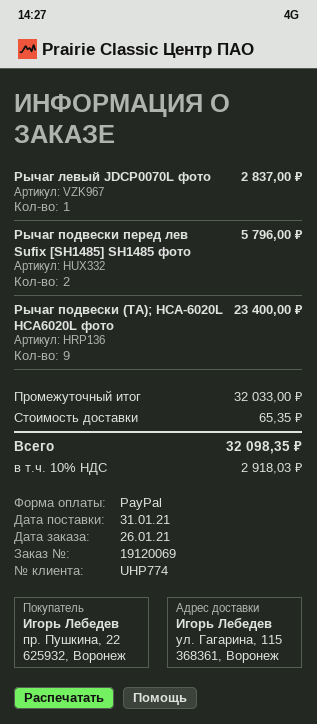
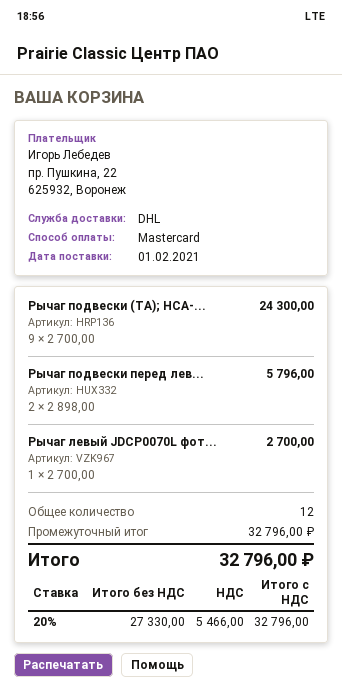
delivery date: 2021-01-31 -> 2021-02-01
payment method: PayPal -> Mastercard
Рычаг левый JDCP0070L фото: 1 for 2837.00 -> 1 for 2700.00
Рычаг подвески (TA); HCA-6020L HCA6020L фото: 9 for 23400.00 -> 9 for 24300.00
subtotal: 32033.00 -> 32796.00
shipping: 65.35 -> none
tax: 10% = 2918.03 -> 20% = 5466.00
total: 32098.35 -> 32796.00

